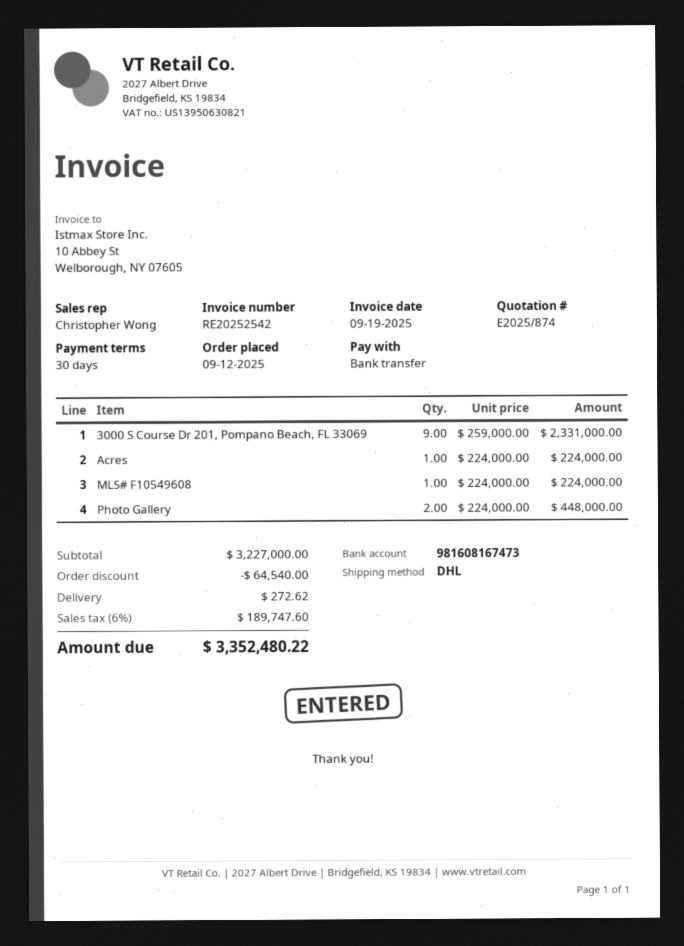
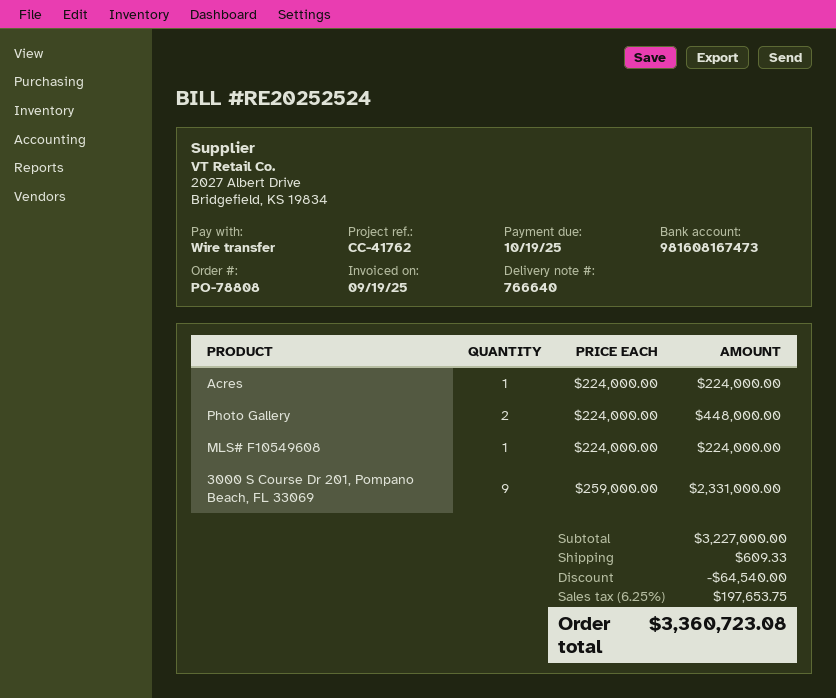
invoice number: RE20252542 -> RE20252524
shipping: 272.62 -> 609.33
tax: 6% = 189747.60 -> 6.25% = 197653.75
total: 3352480.22 -> 3360723.08

